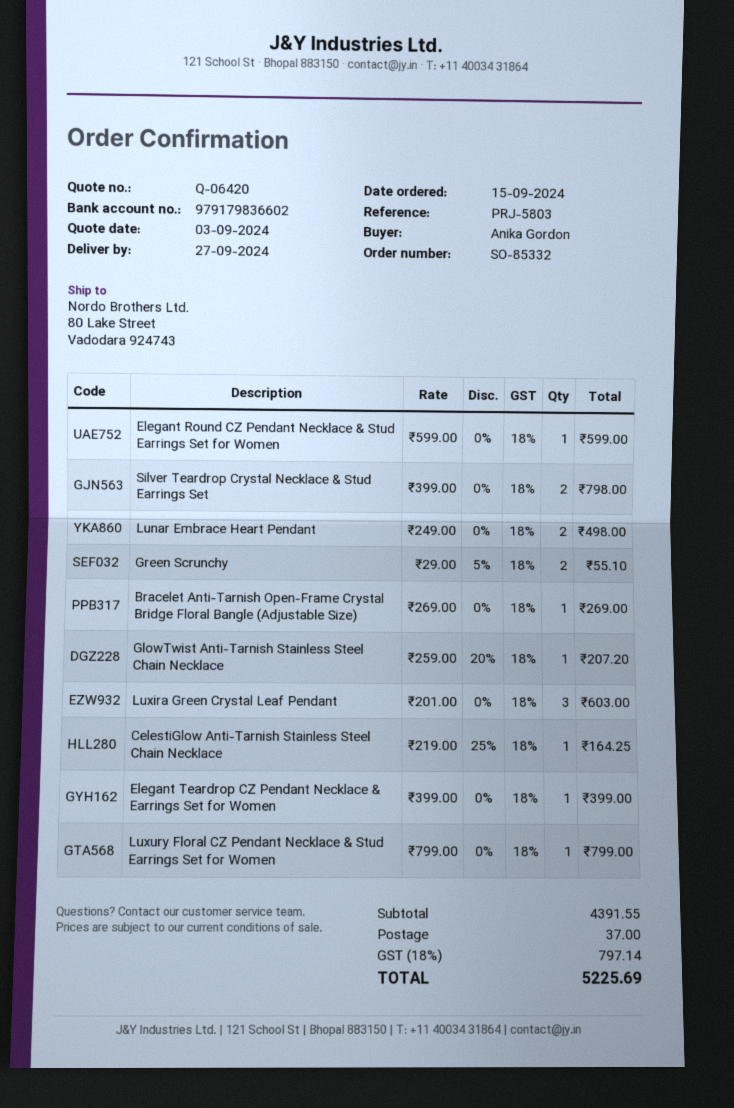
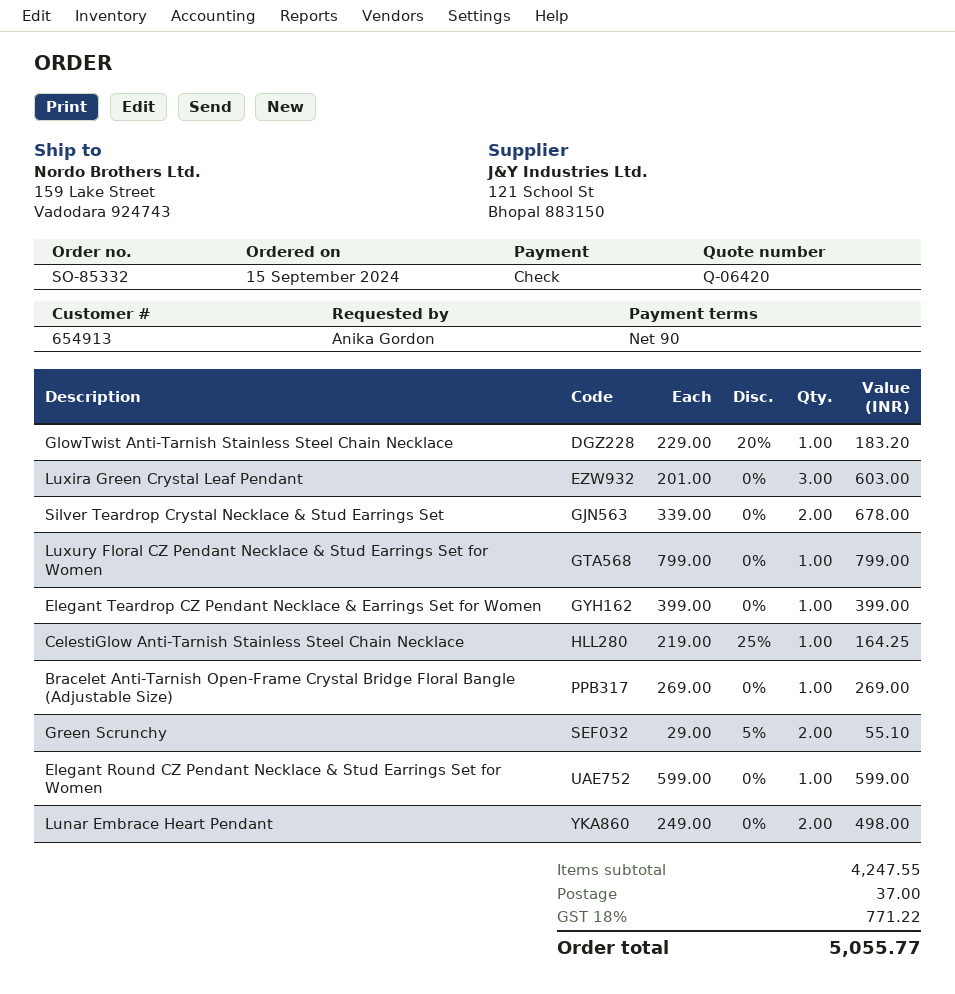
ship to: 80 Lake Street, Vadodara 924743 -> 159 Lake Street, Vadodara 924743
Silver Teardrop Crystal Necklace & Stud Earrings Set: 2 x 399.00 = 798.00 -> 2 x 339.00 = 678.00
GlowTwist Anti-Tarnish Stainless Steel Chain Necklace: 1 x 259.00 - 20% = 207.20 -> 1 x 229.00 - 20% = 183.20
subtotal: 4391.55 -> 4247.55
tax: 18% = 797.14 -> 18% = 771.22
total: 5225.69 -> 5055.77

